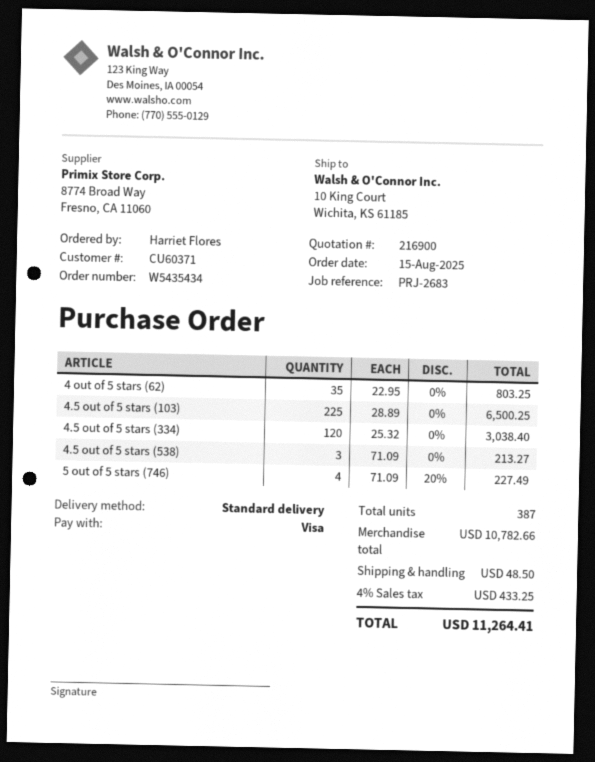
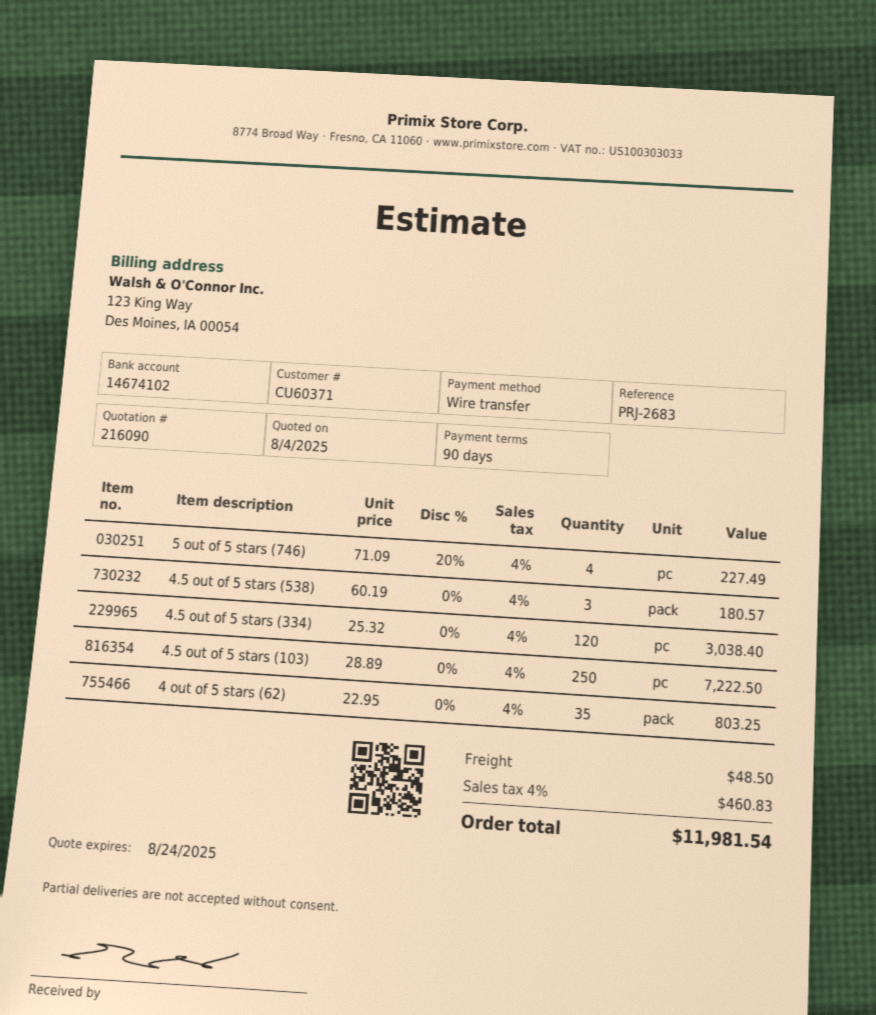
quote number: 216900 -> 216090
payment method: Visa -> bank transfer
4.5 out of 5 stars (103): 225 x 28.89 = 6500.25 -> 250 x 28.89 = 7222.50
4.5 out of 5 stars (538): 3 x 71.09 = 213.27 -> 3 x 60.19 = 180.57
tax: 4% = 433.25 -> 4% = 460.83
total: 11264.41 -> 11981.54

